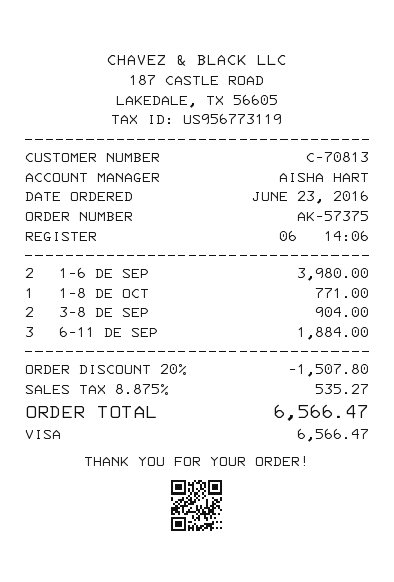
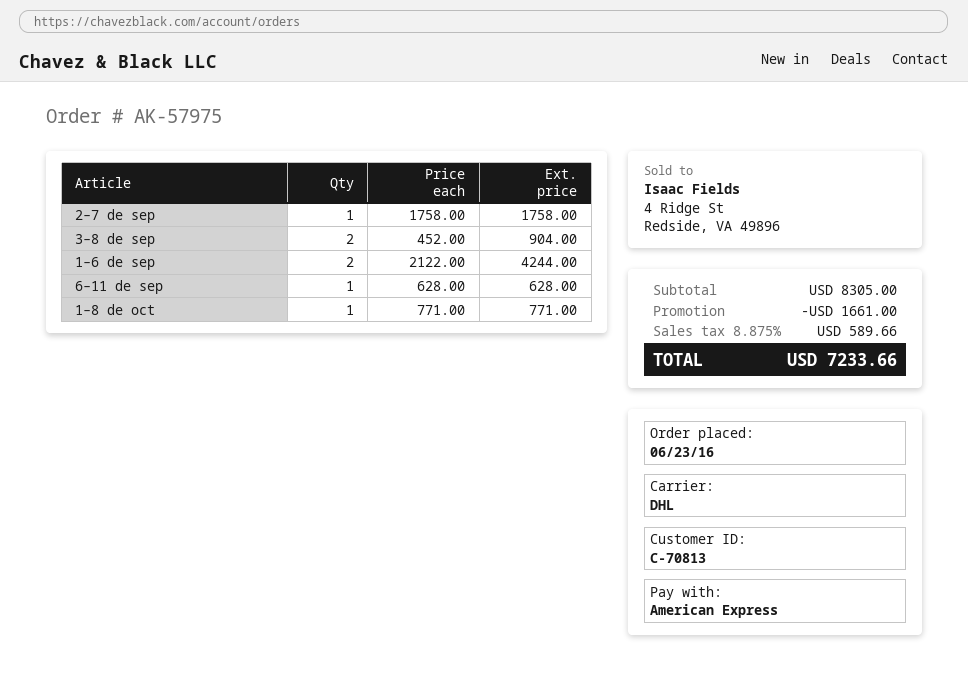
order number: AK-57375 -> AK-57975
payment method: Visa -> American Express
1–6 DE SEP: 2 for 3980.00 -> 2 for 4244.00
6–11 DE SEP: 3 for 1884.00 -> 1 for 628.00
2–7 de sep: none -> 1 for 1758.00
discount: 1507.80 -> 1661.00
tax: 8.875% = 535.27 -> 8.875% = 589.66
total: 6566.47 -> 7233.66

